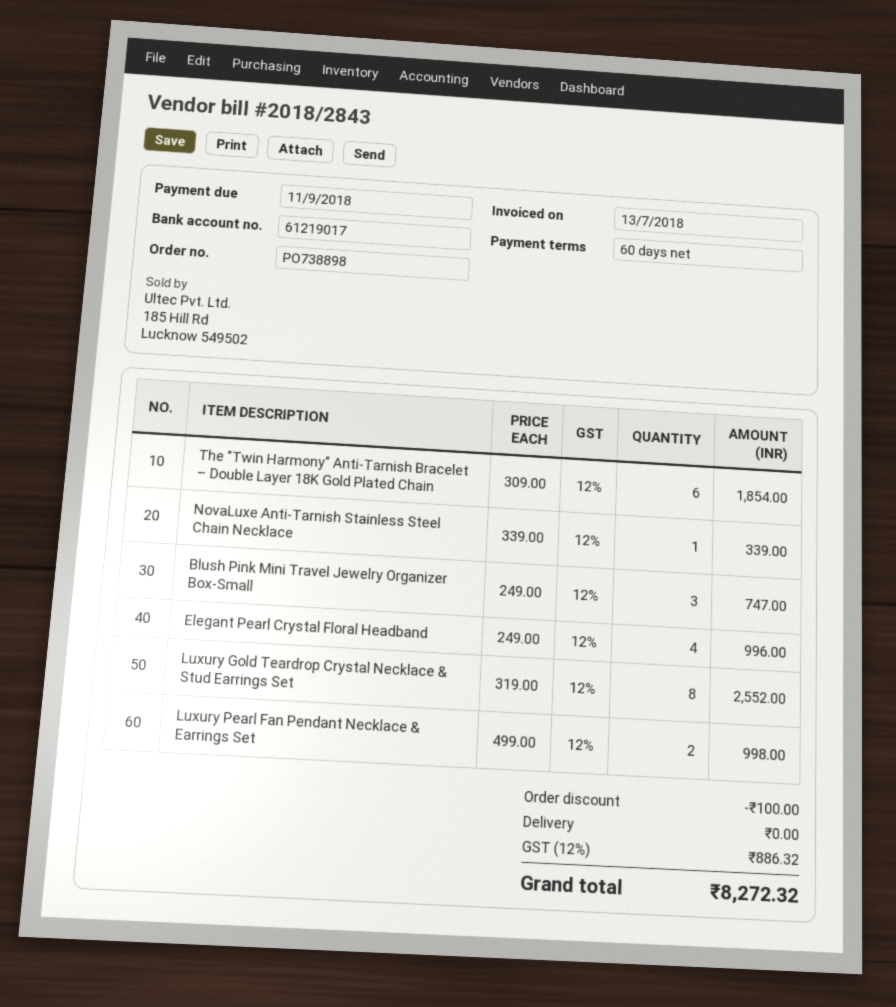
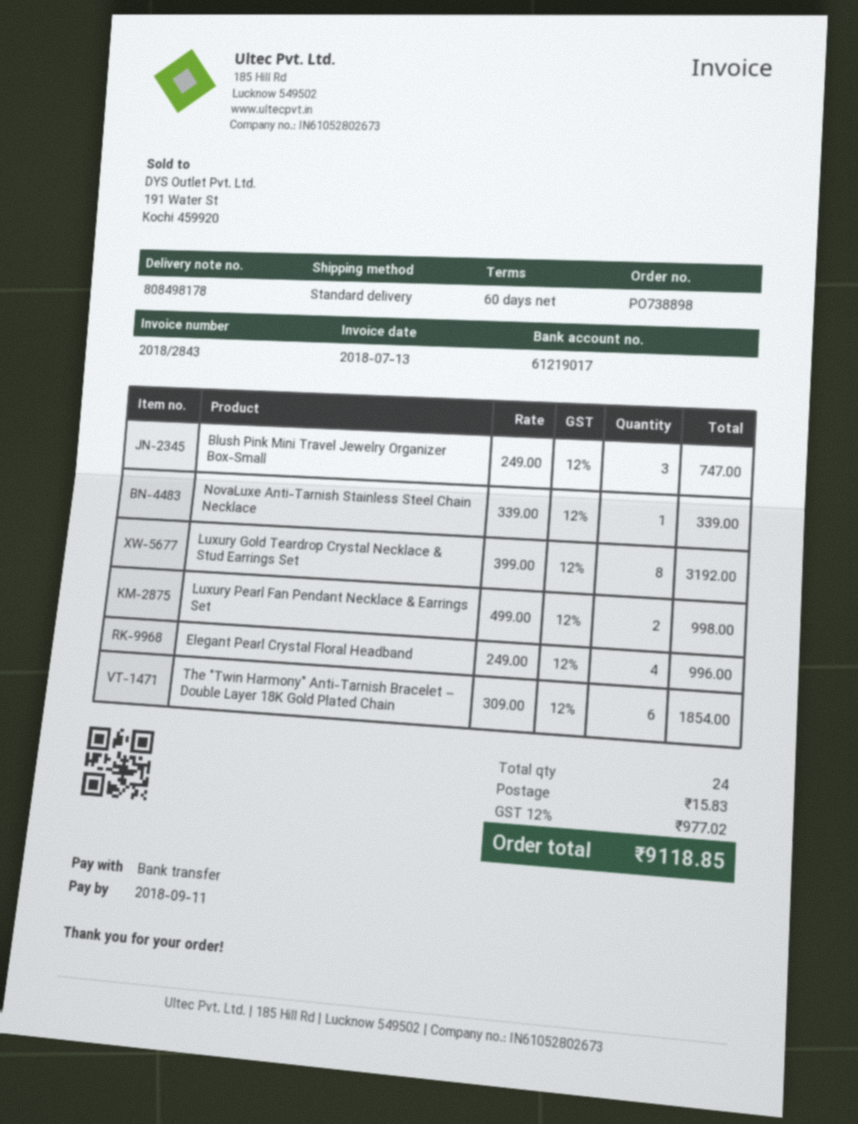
Luxury Gold Teardrop Crystal Necklace & Stud Earrings Set: 8 x 319.00 = 2552.00 -> 8 x 399.00 = 3192.00
discount: 100.00 -> none
shipping: 0.00 -> 15.83
tax: 12% = 886.32 -> 12% = 977.02
total: 8272.32 -> 9118.85

